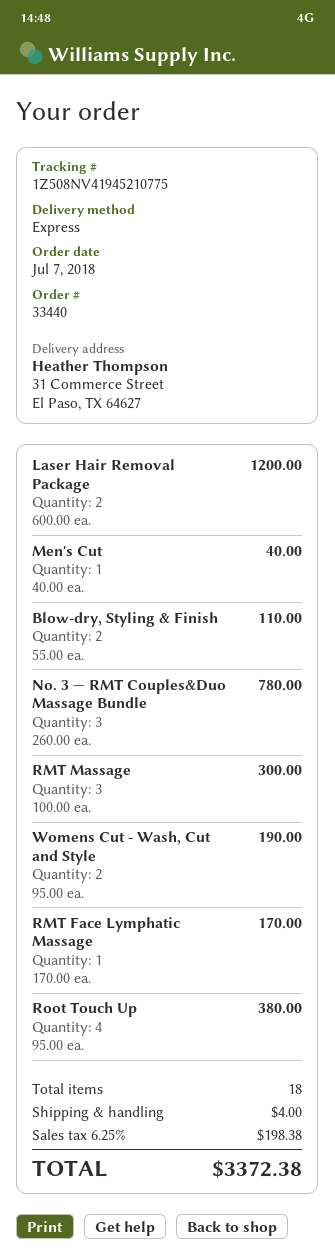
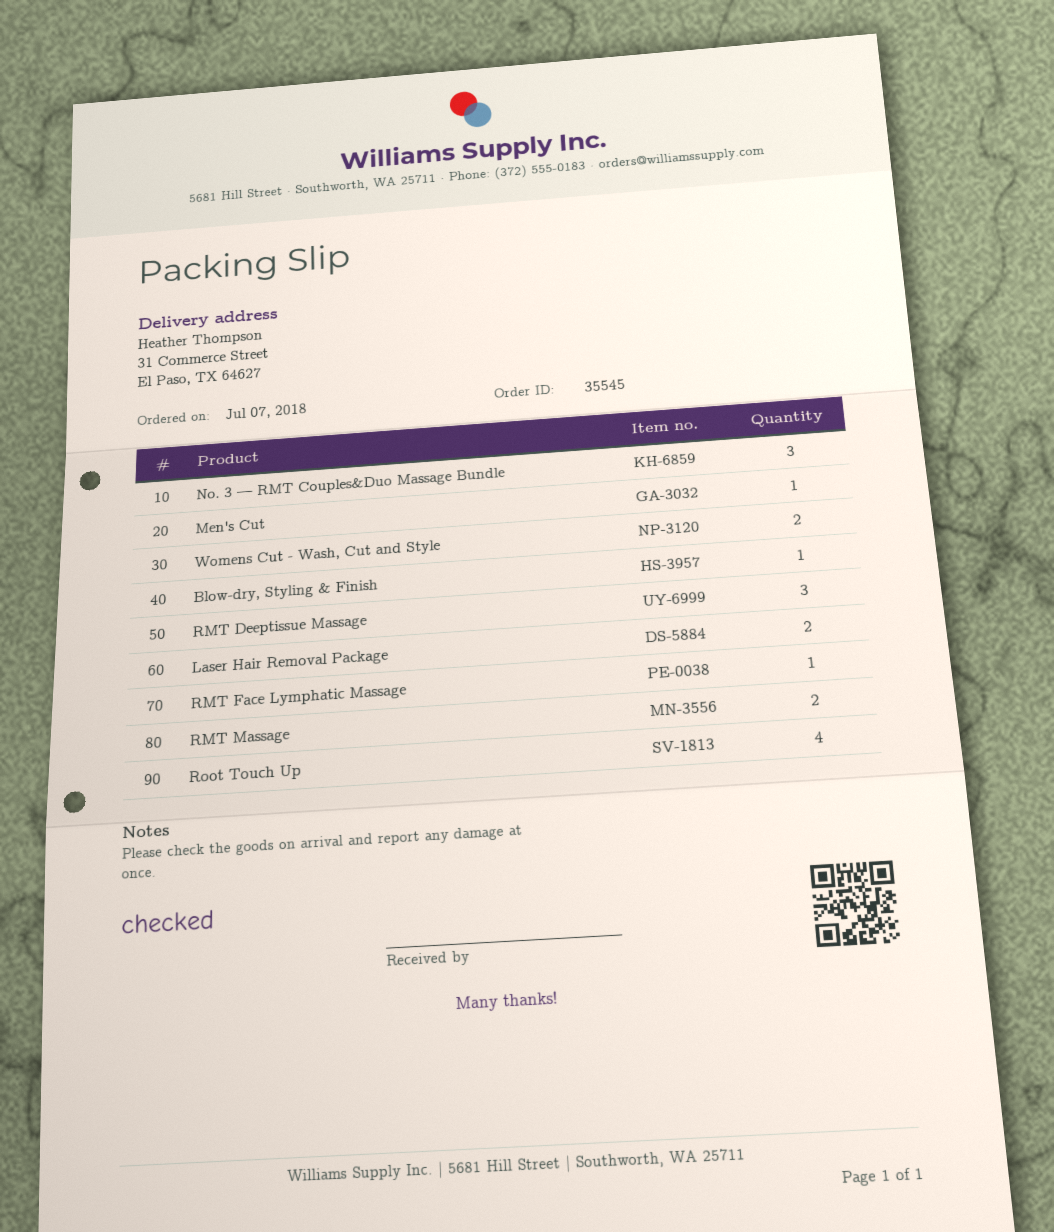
order number: 33440 -> 35545
Blow-dry, Styling & Finish: 2 -> 1
RMT Massage: 3 -> 2
RMT Deeptissue Massage: none -> 3

